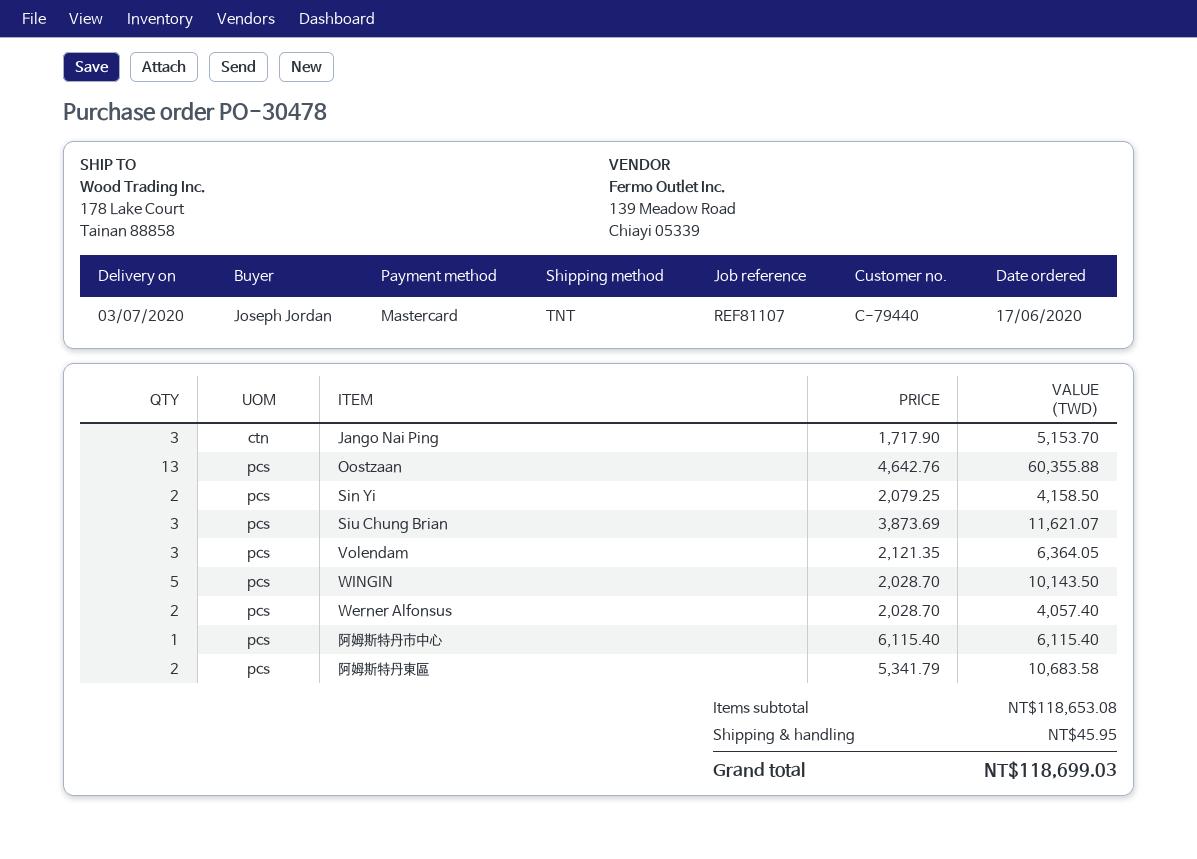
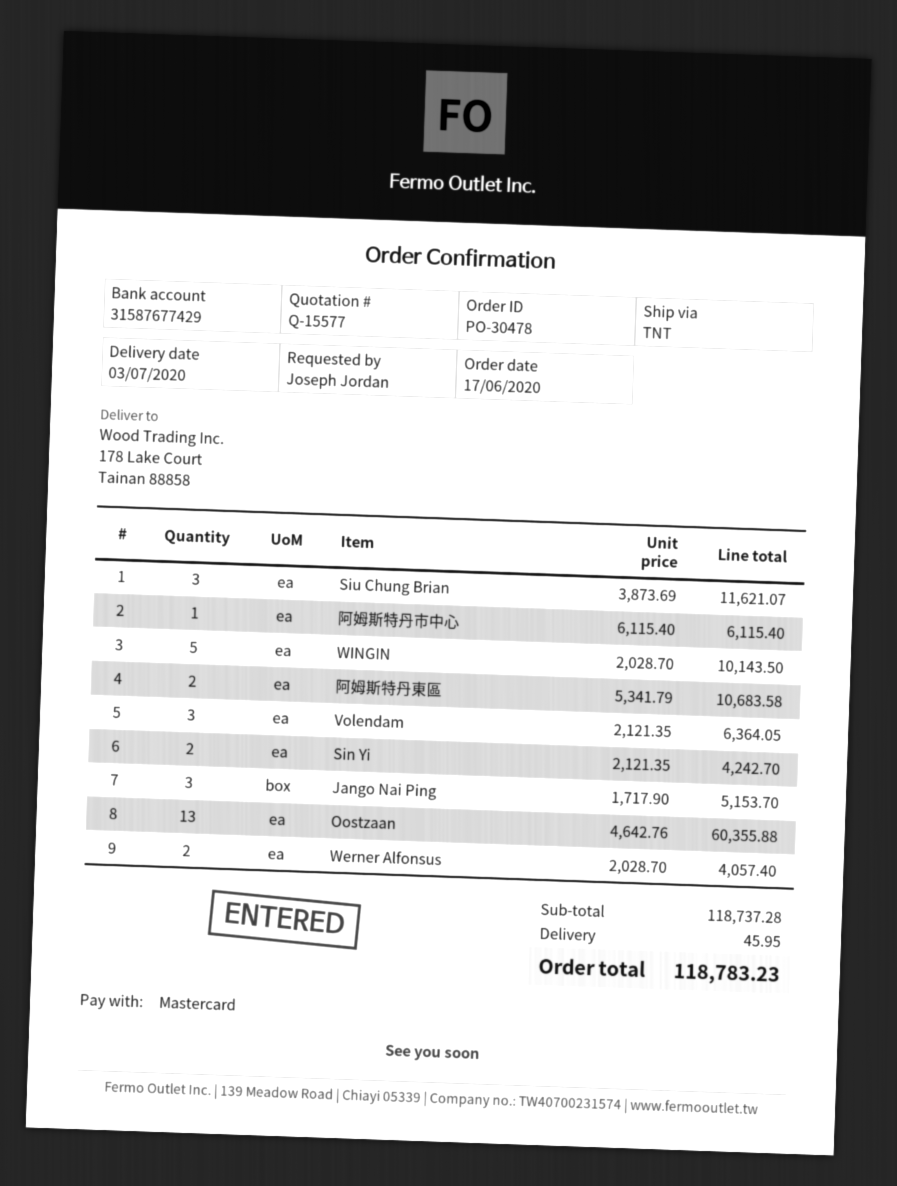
Sin Yi: 2 x 2079.25 = 4158.50 -> 2 x 2121.35 = 4242.70
subtotal: 118653.08 -> 118737.28
total: 118699.03 -> 118783.23

